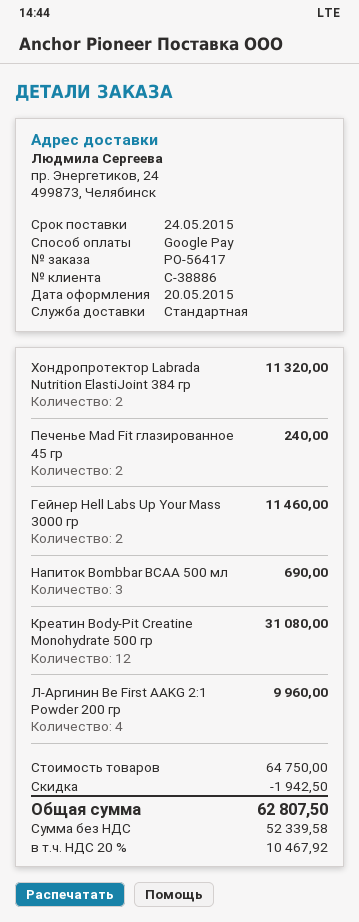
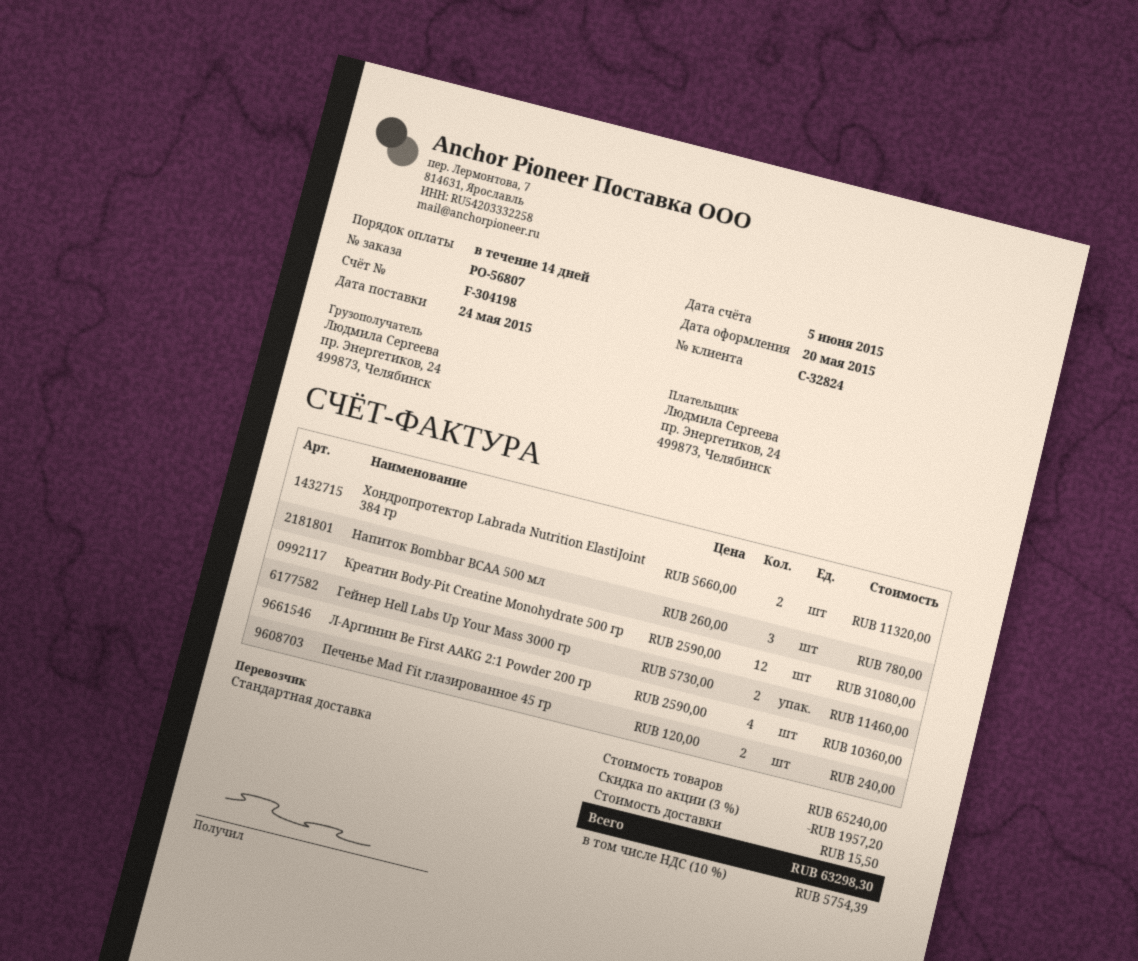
order number: PO-56417 -> PO-56807
customer number: C-38886 -> C-32824
Напиток Bombbar BCAA 500 мл: 3 for 690.00 -> 3 for 780.00
Л-Аргинин Be First AAKG 2:1 Powder 200 гр: 4 for 9960.00 -> 4 for 10360.00
subtotal: 64750.00 -> 65240.00
discount: 1942.50 -> 1957.20
shipping: none -> 15.50
tax: 20% = 10467.92 -> 10% = 5754.39
total: 62807.50 -> 63298.30

